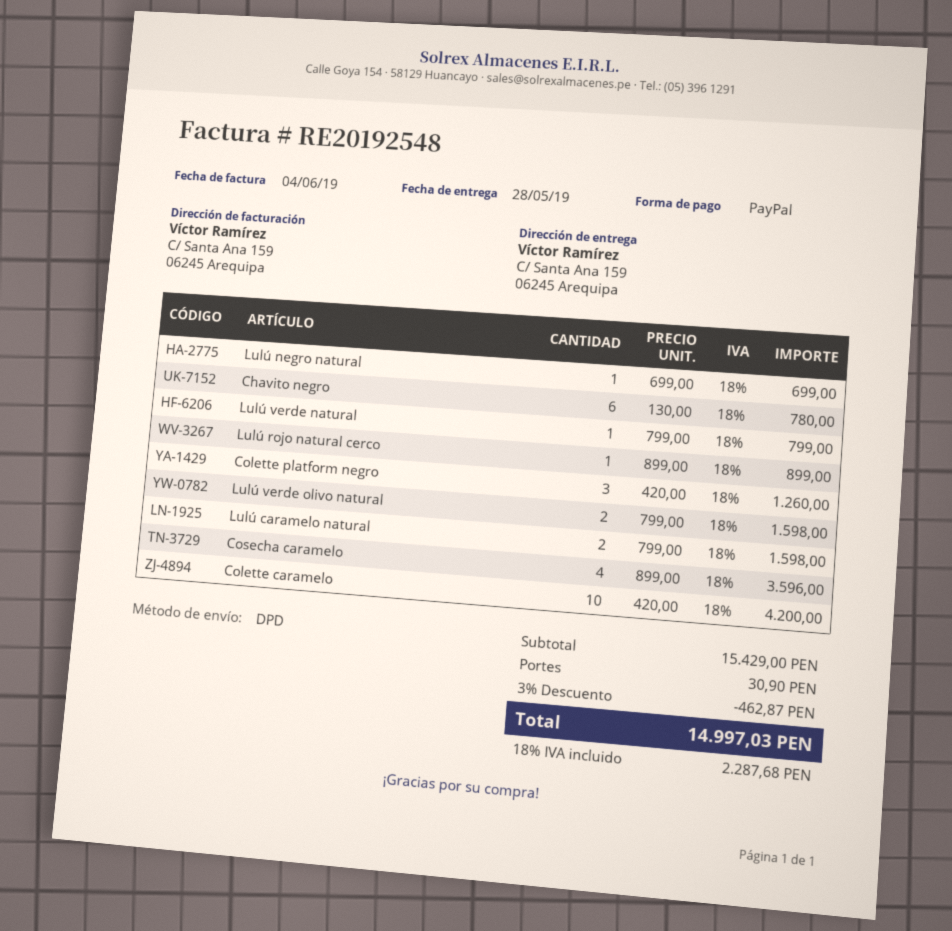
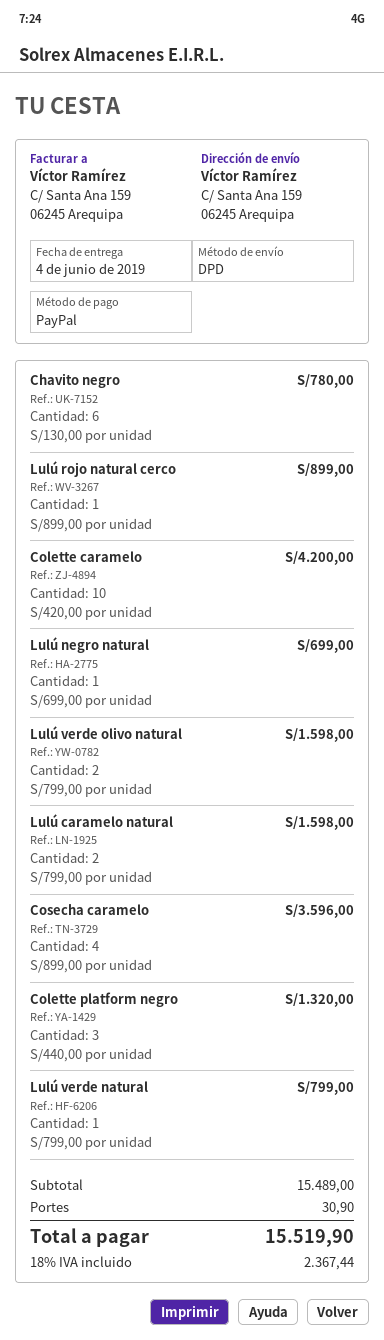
delivery date: 2019-05-28 -> 2019-06-04
Colette platform negro: 3 x 420.00 = 1260.00 -> 3 x 440.00 = 1320.00
subtotal: 15429.00 -> 15489.00
discount: 3% = 462.87 -> none
tax: 18% = 2287.68 -> 18% = 2367.44
total: 14997.03 -> 15519.90

